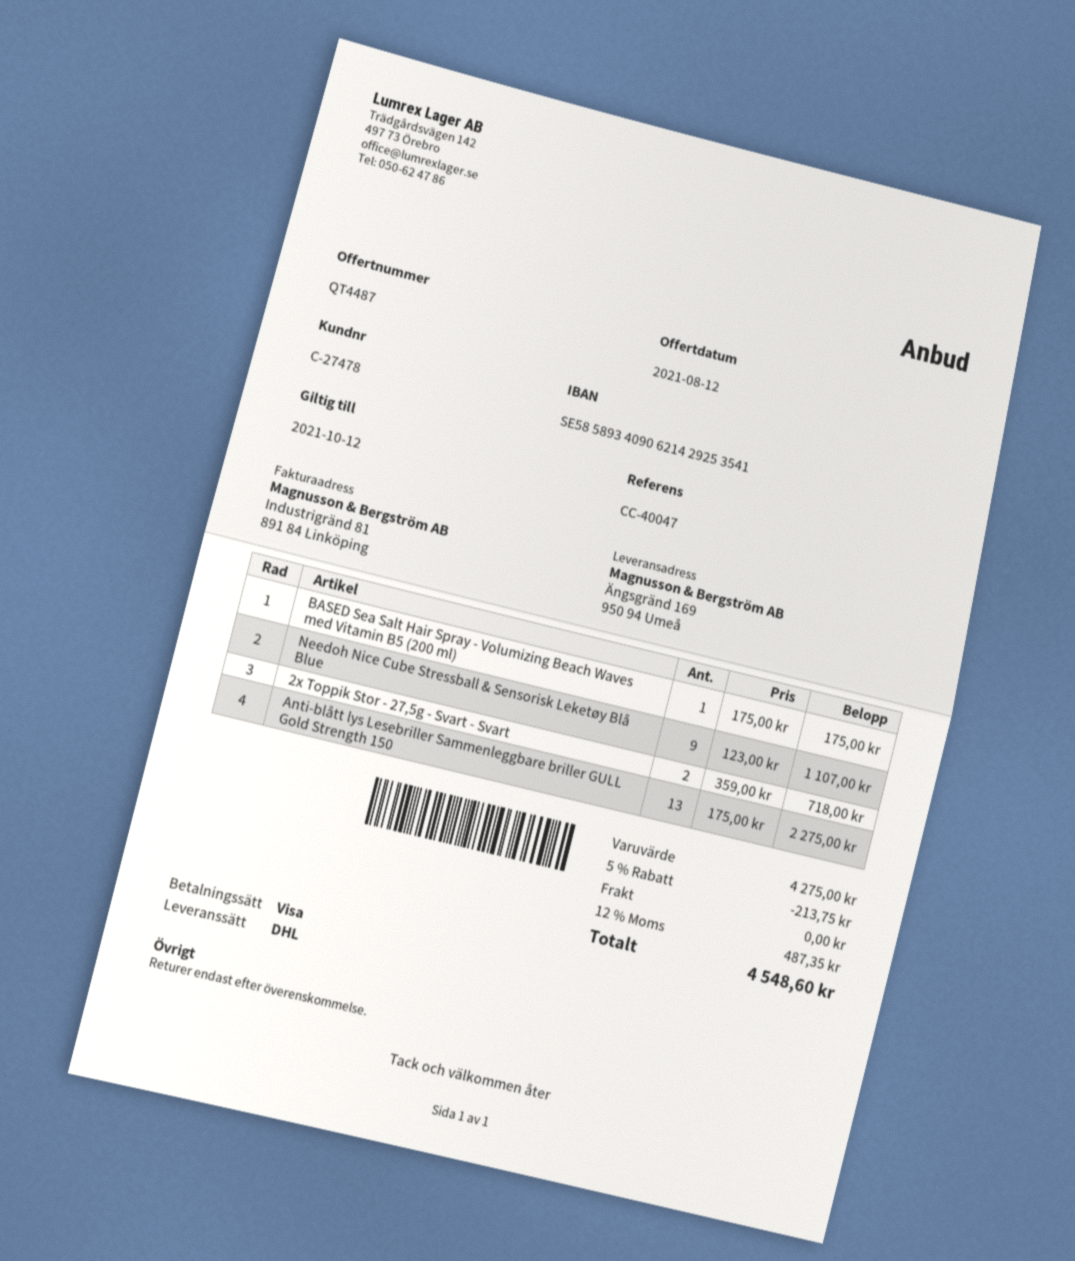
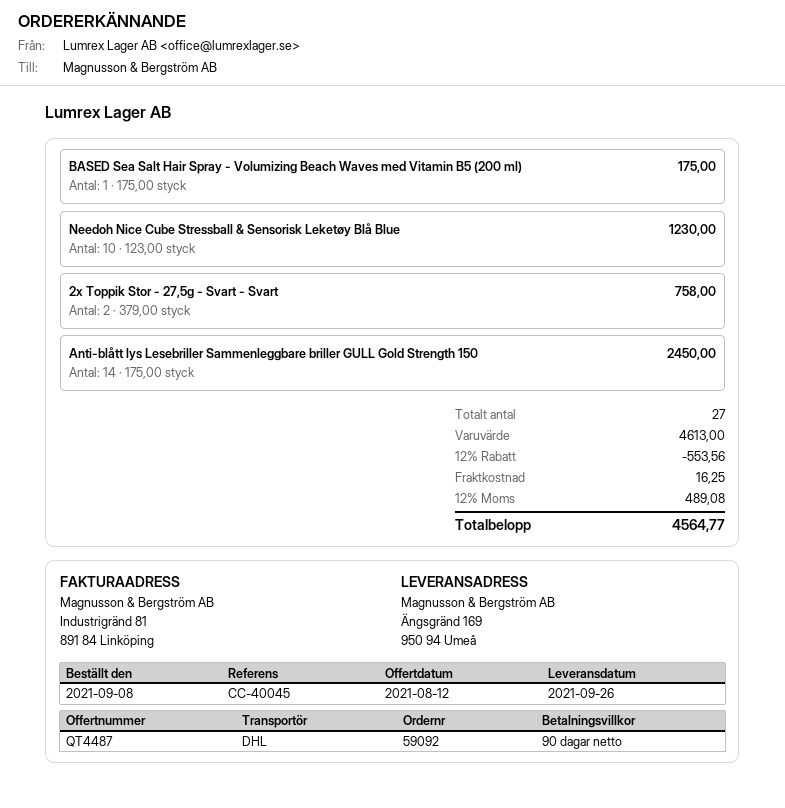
reference: CC-40047 -> CC-40045
Needoh Nice Cube Stressball & Sensorisk Leketøy Blå Blue: 9 x 123.00 = 1107.00 -> 10 x 123.00 = 1230.00
2x Toppik Stor - 27,5g - Svart - Svart: 2 x 359.00 = 718.00 -> 2 x 379.00 = 758.00
Anti-blått lys Lesebriller Sammenleggbare briller GULL Gold Strength 150: 13 x 175.00 = 2275.00 -> 14 x 175.00 = 2450.00
subtotal: 4275.00 -> 4613.00
discount: 5% = 213.75 -> 12% = 553.56
shipping: 0.00 -> 16.25
tax: 12% = 487.35 -> 12% = 489.08
total: 4548.60 -> 4564.77

